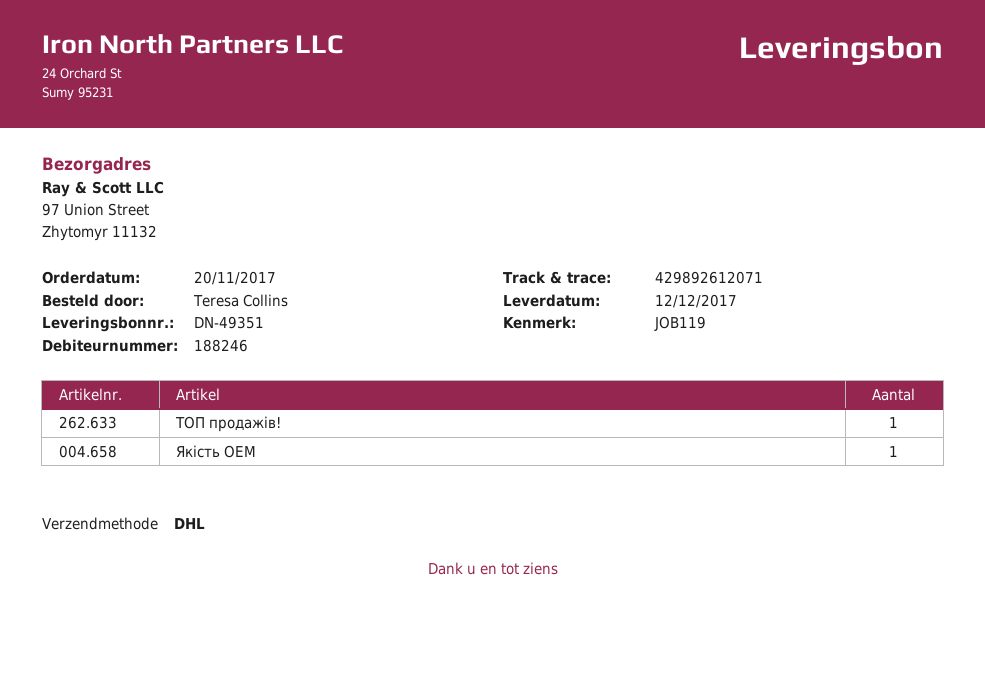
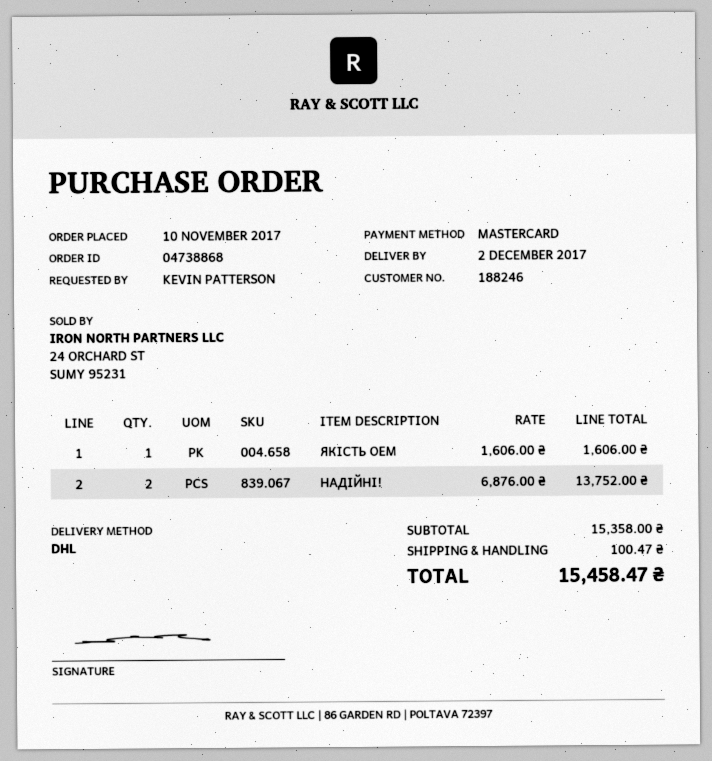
order date: 2017-11-20 -> 2017-11-10
delivery date: 2017-12-12 -> 2017-12-02
ordered by: Teresa Collins -> KEVIN PATTERSON
ТОП продажів!: 1 -> none
НАДІЙНІ!: none -> 2

